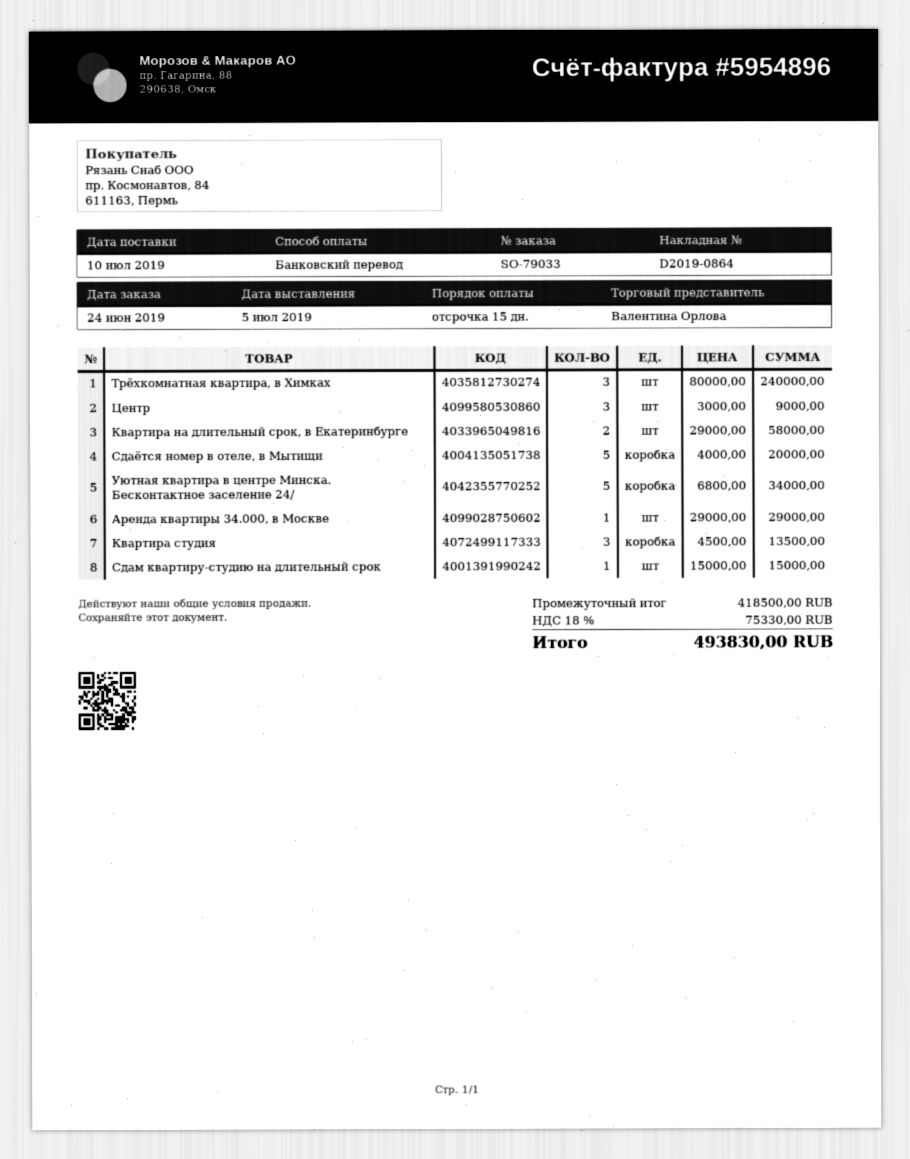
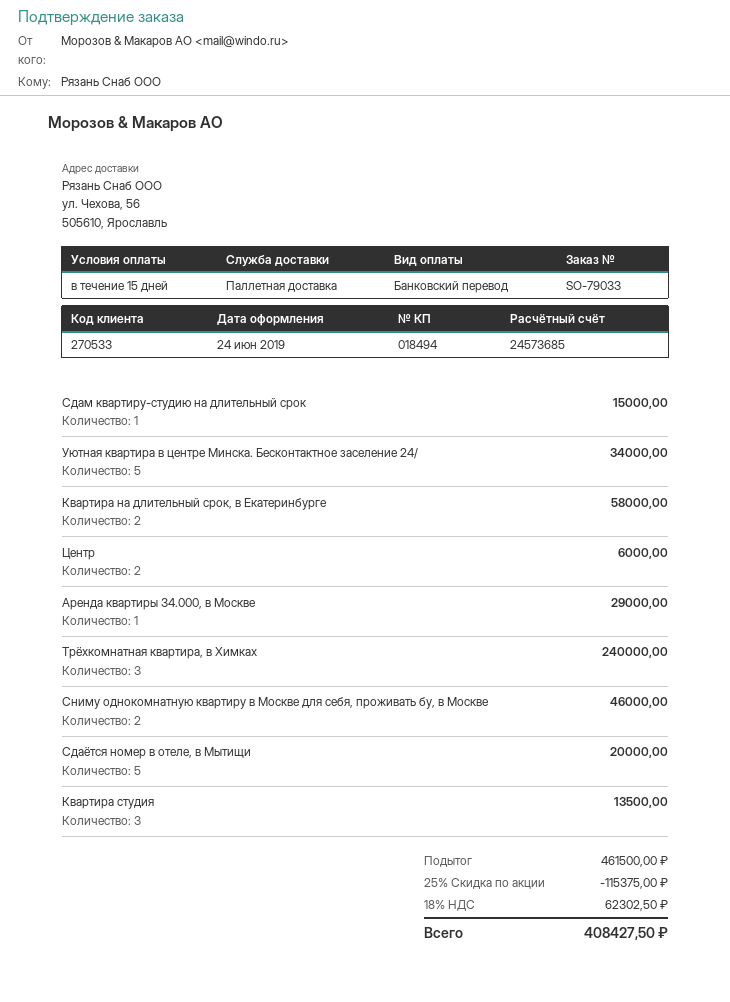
Центр: 3 for 9000.00 -> 2 for 6000.00
Сниму однокомнатную квартиру в Москве для себя, проживать бу, в Москве: none -> 2 for 46000.00
subtotal: 418500.00 -> 461500.00
discount: none -> 25% = 115375.00
tax: 18% = 75330.00 -> 18% = 62302.50
total: 493830.00 -> 408427.50

